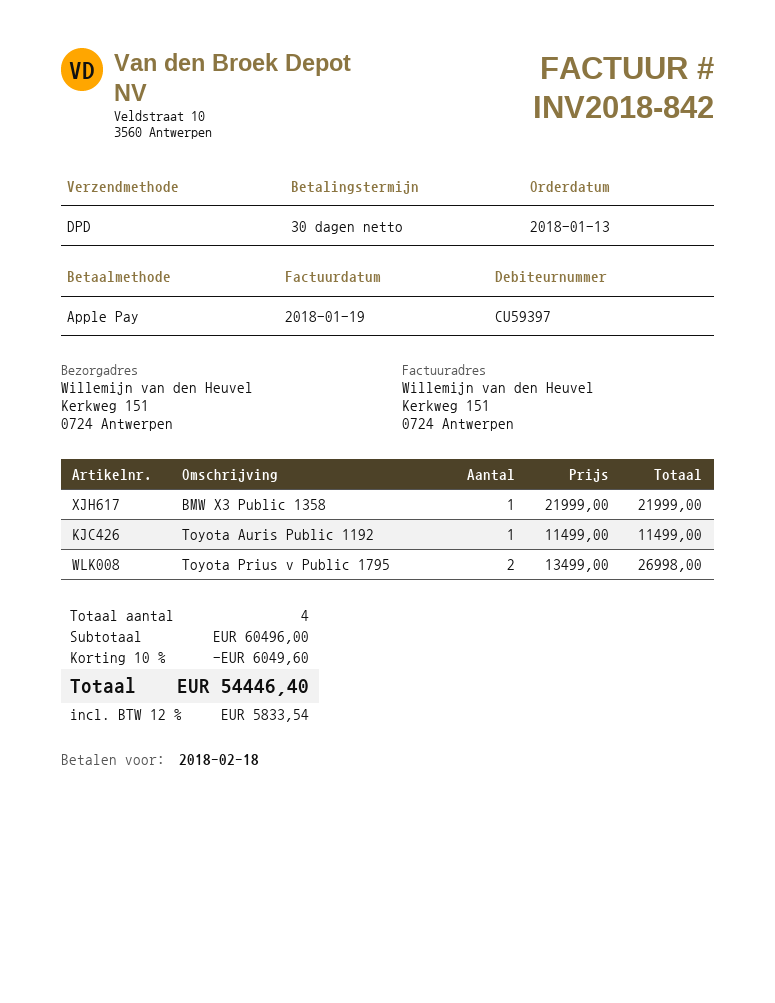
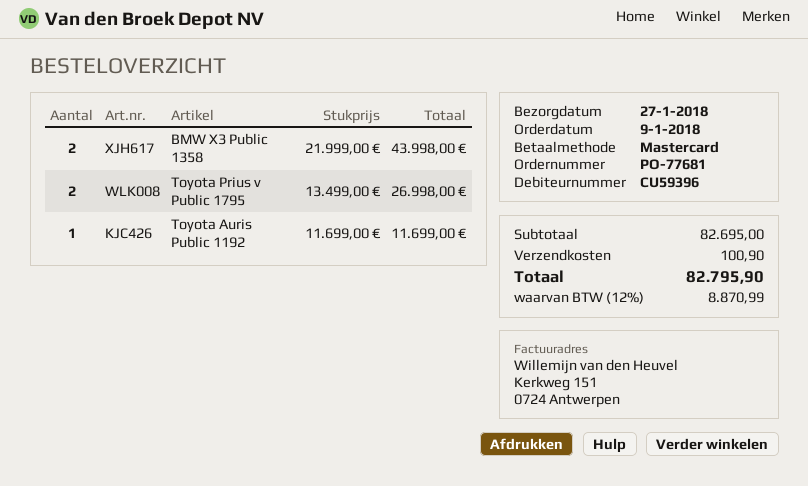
order date: 2018-01-13 -> 2018-01-09
customer number: CU59397 -> CU59396
payment method: Apple Pay -> Mastercard
BMW X3 Public 1358: 1 x 21999.00 = 21999.00 -> 2 x 21999.00 = 43998.00
Toyota Auris Public 1192: 1 x 11499.00 = 11499.00 -> 1 x 11699.00 = 11699.00
subtotal: 60496.00 -> 82695.00
discount: 10% = 6049.60 -> none
shipping: none -> 100.90
tax: 12% = 5833.54 -> 12% = 8870.99
total: 54446.40 -> 82795.90

